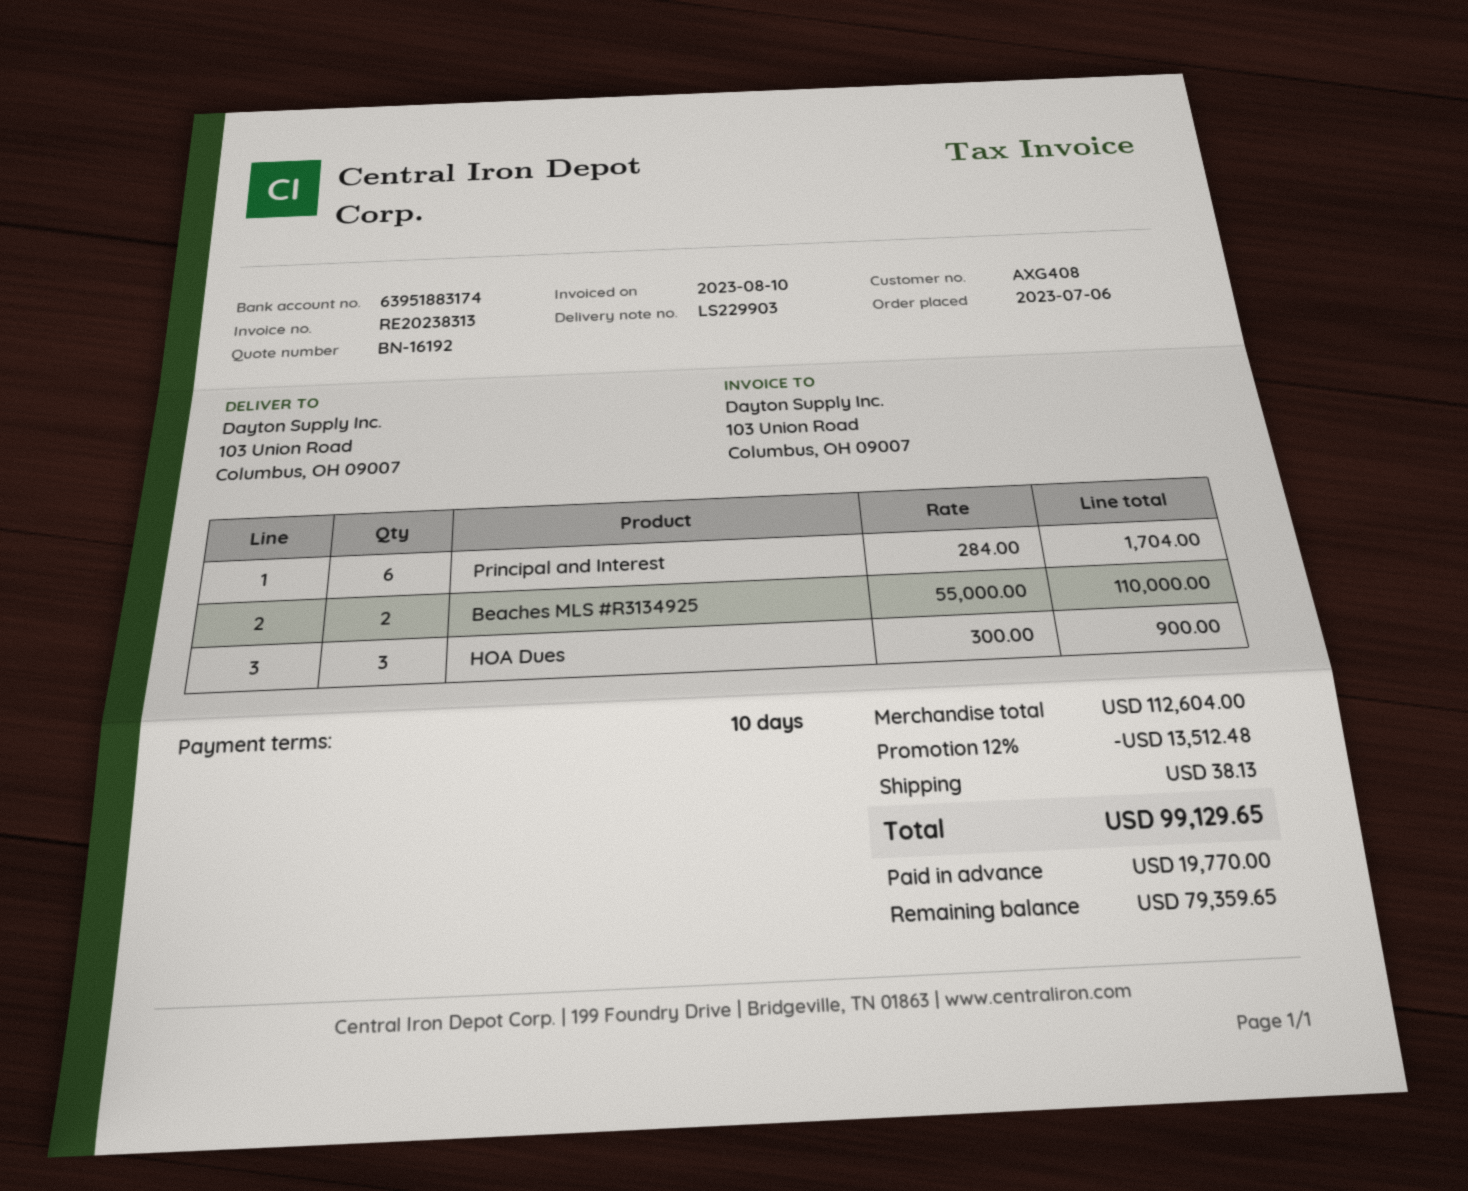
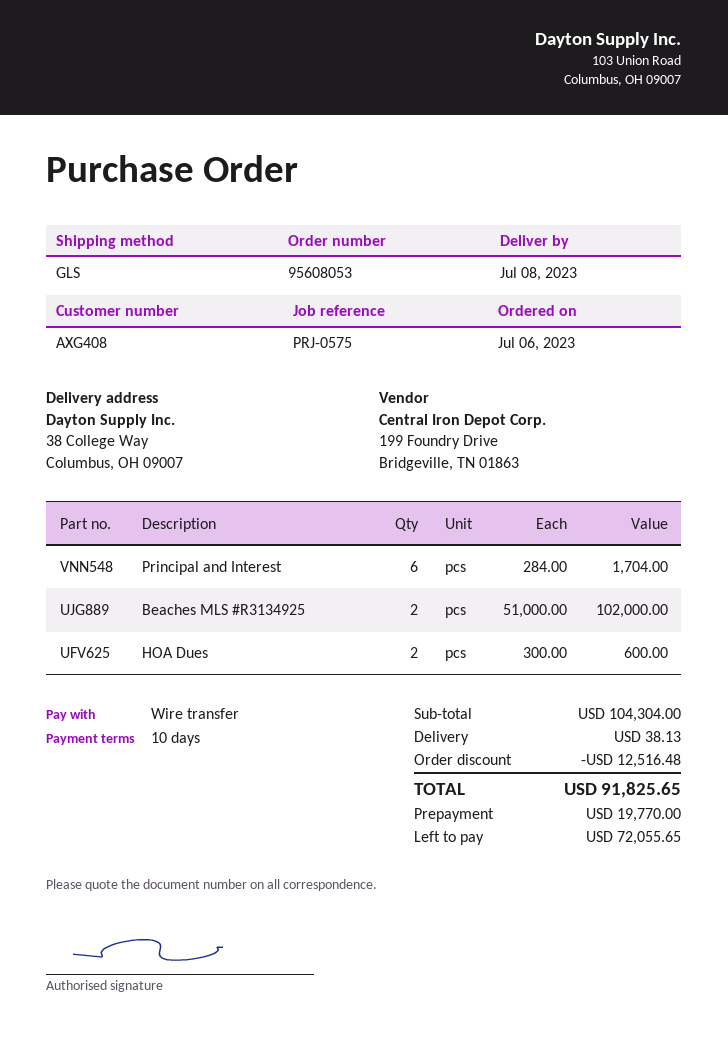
ship to: 103 Union Road, Columbus, OH 09007 -> 38 College Way, Columbus, OH 09007
Beaches MLS #R3134925: 2 x 55000.00 = 110000.00 -> 2 x 51000.00 = 102000.00
HOA Dues: 3 x 300.00 = 900.00 -> 2 x 300.00 = 600.00
subtotal: 112604.00 -> 104304.00
discount: 13512.48 -> 12516.48
total: 99129.65 -> 91825.65
balance: 79359.65 -> 72055.65

